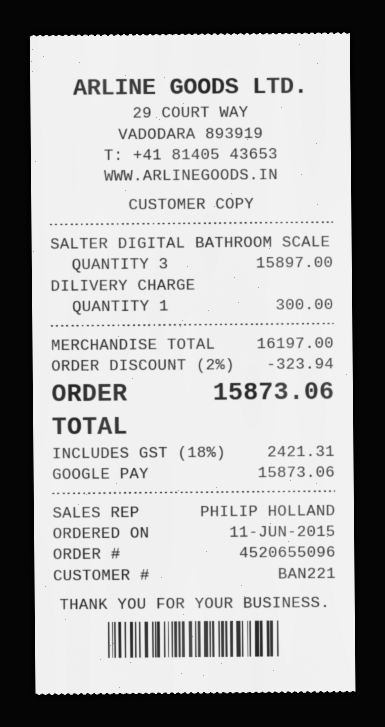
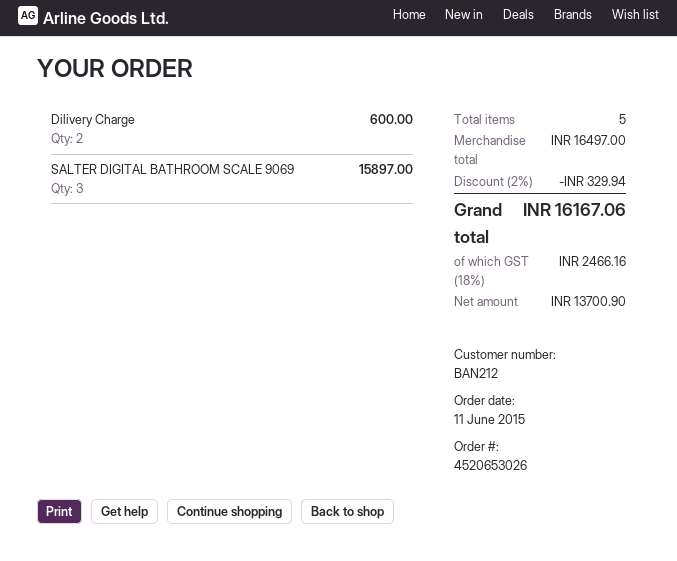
order number: 4520655096 -> 4520653026
customer number: BAN221 -> BAN212
DILIVERY CHARGE: 1 for 300.00 -> 2 for 600.00
subtotal: 16197.00 -> 16497.00
discount: 2% = 323.94 -> 2% = 329.94
tax: 18% = 2421.31 -> 18% = 2466.16
total: 15873.06 -> 16167.06

